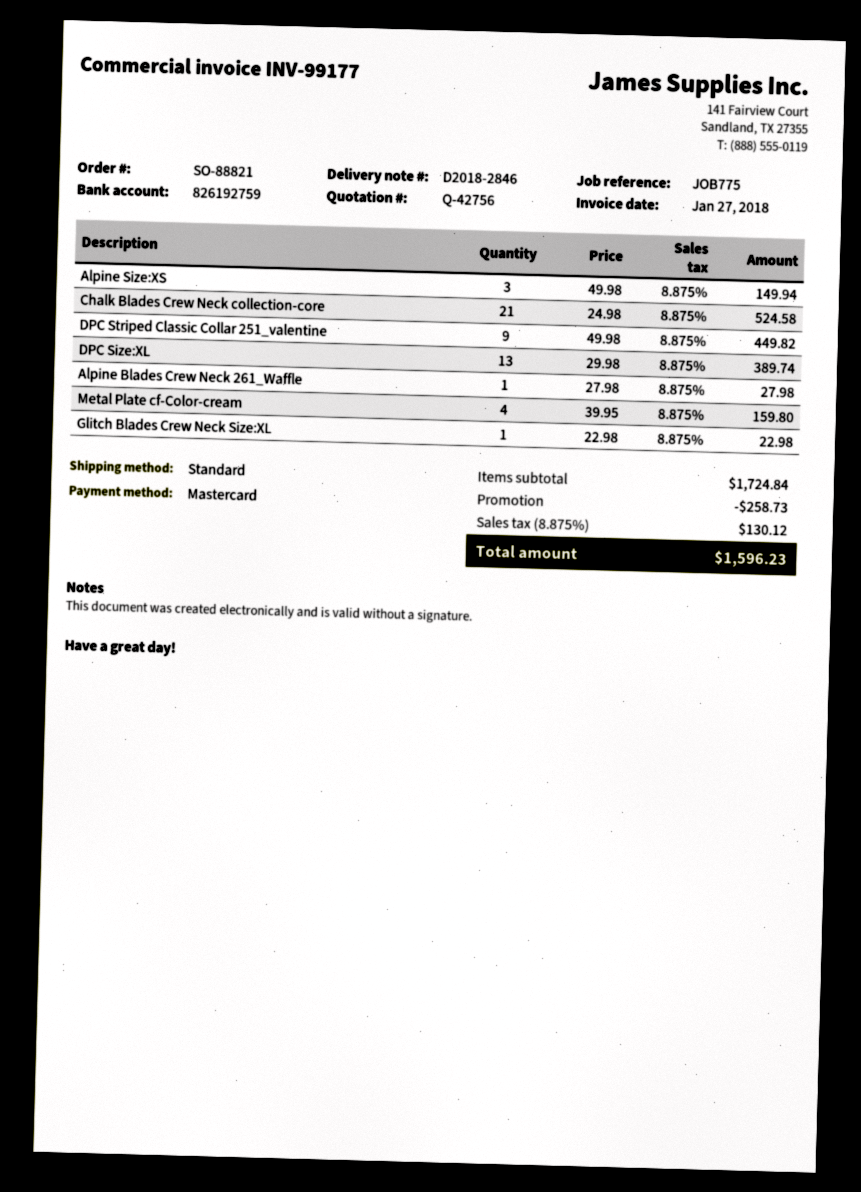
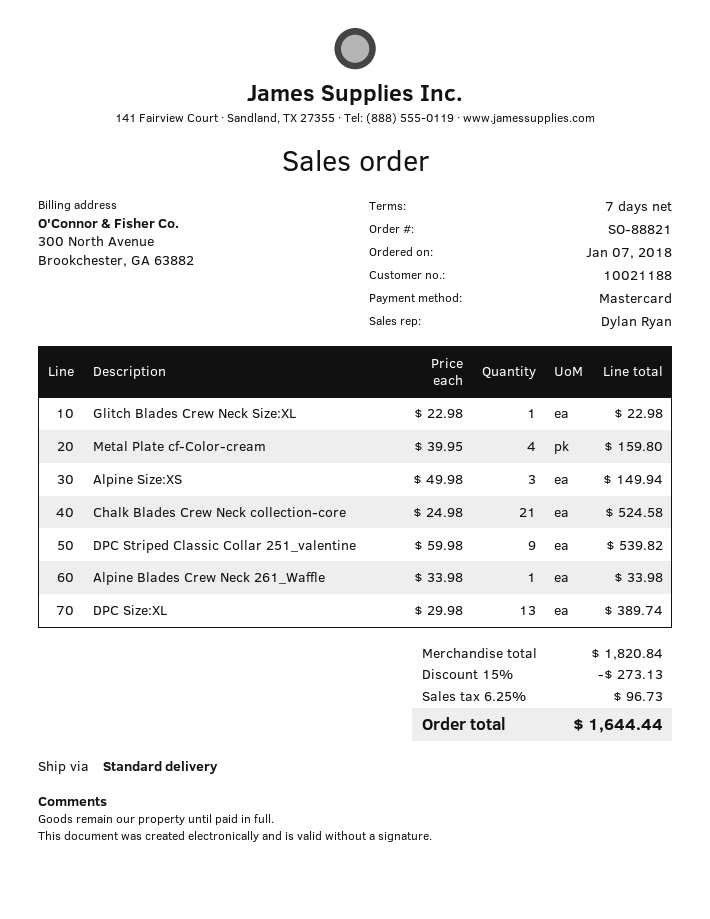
DPC Striped Classic Collar 251_valentine: 9 x 49.98 = 449.82 -> 9 x 59.98 = 539.82
Alpine Blades Crew Neck 261_Waffle: 1 x 27.98 = 27.98 -> 1 x 33.98 = 33.98
subtotal: 1724.84 -> 1820.84
discount: 258.73 -> 273.13
tax: 8.875% = 130.12 -> 6.25% = 96.73
total: 1596.23 -> 1644.44

